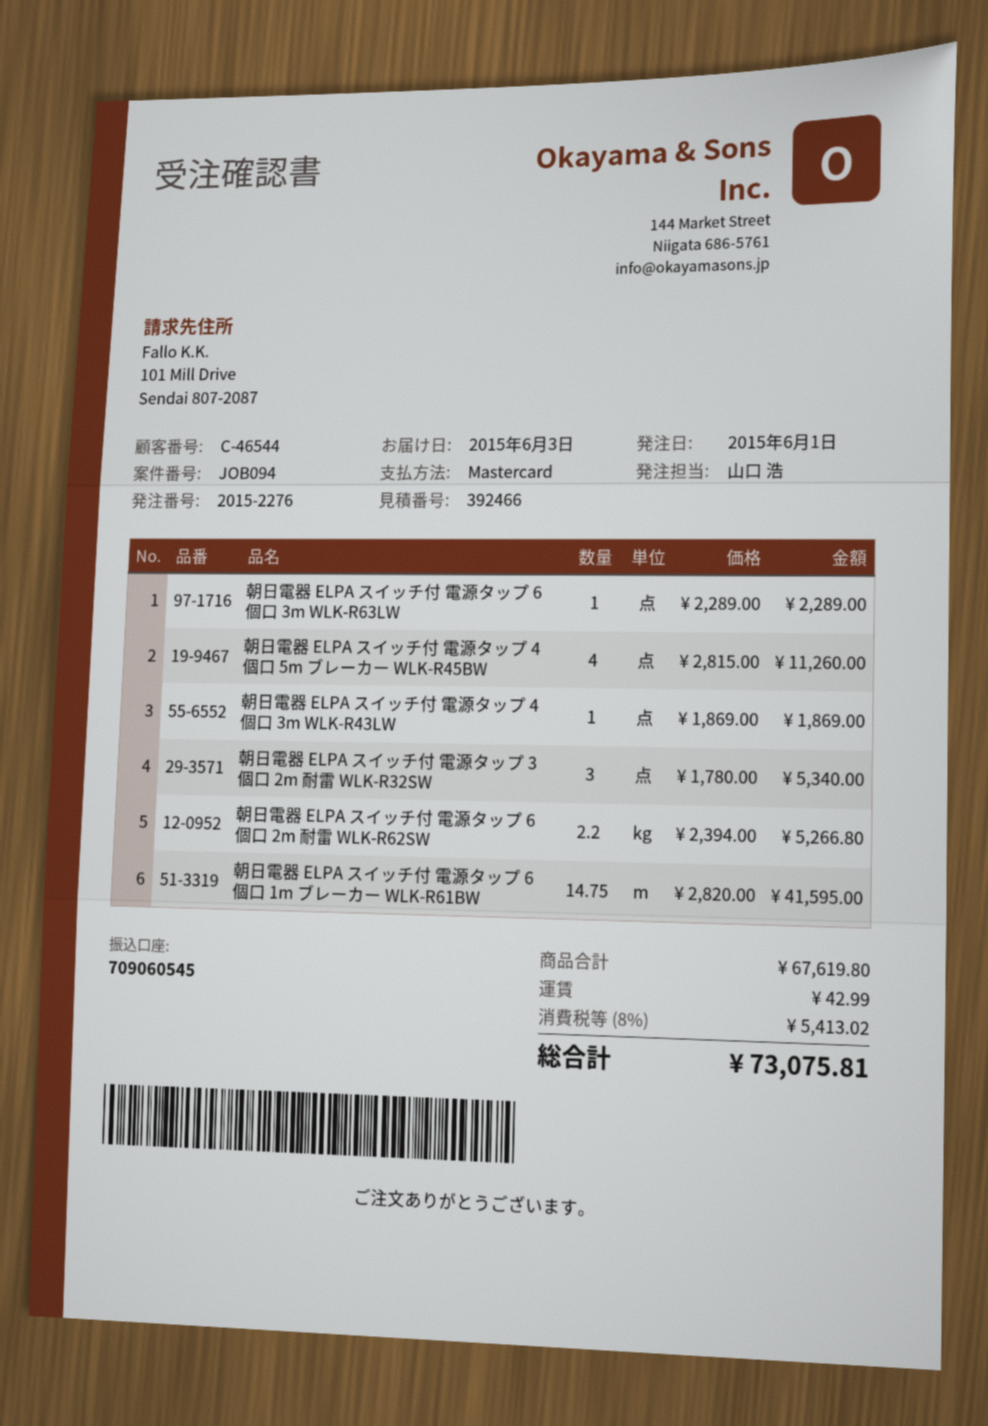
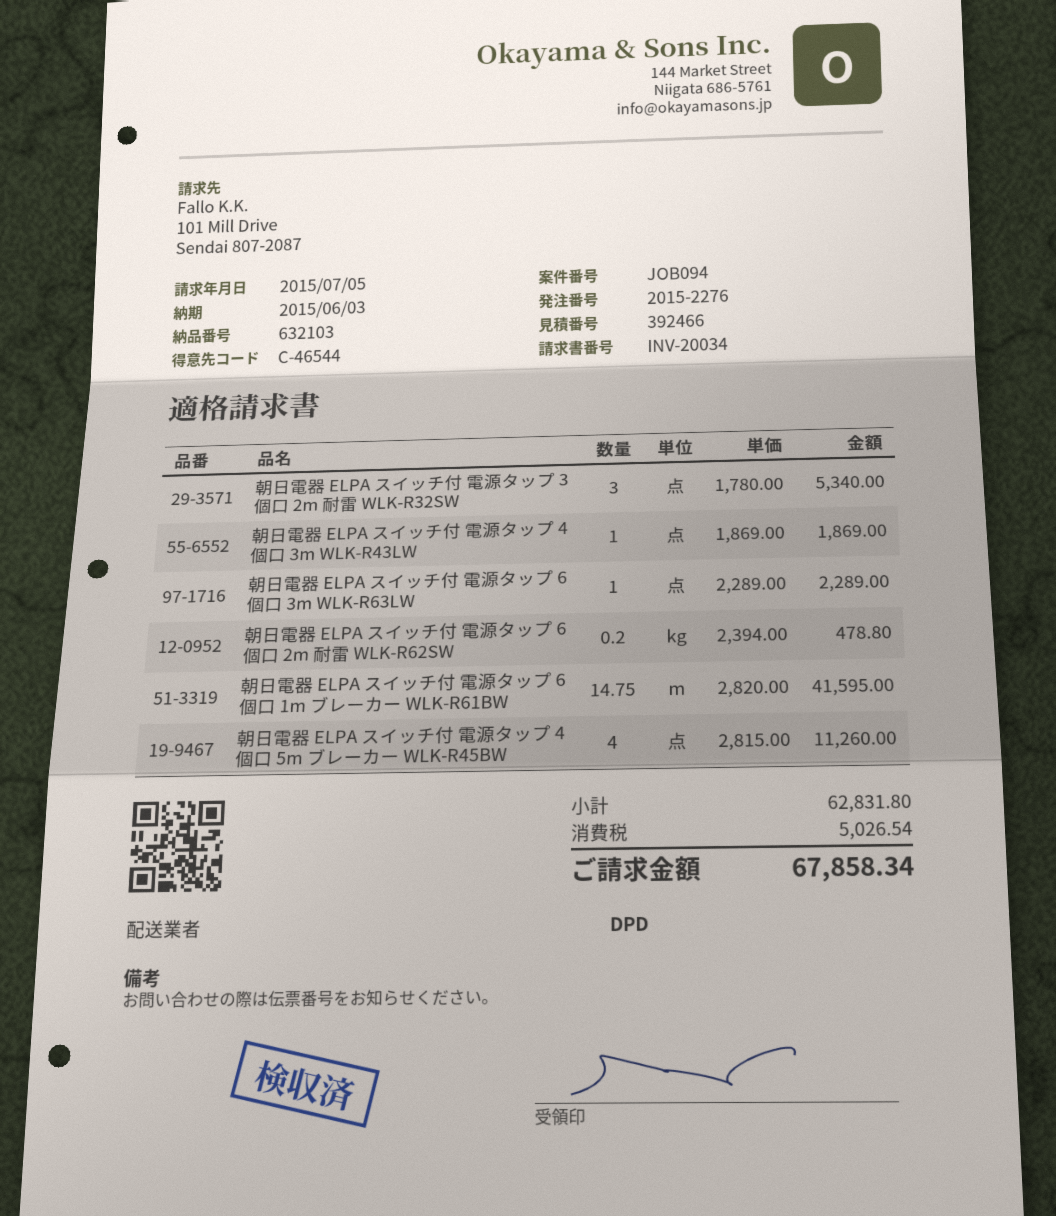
朝日電器 ELPA スイッチ付 電源タップ 6個口 2m 耐雷 WLK-R62SW: 2.2 x 2394.00 = 5266.80 -> 0.2 x 2394.00 = 478.80
subtotal: 67619.80 -> 62831.80
shipping: 42.99 -> none
tax: 5413.02 -> 5026.54
total: 73075.81 -> 67858.34

